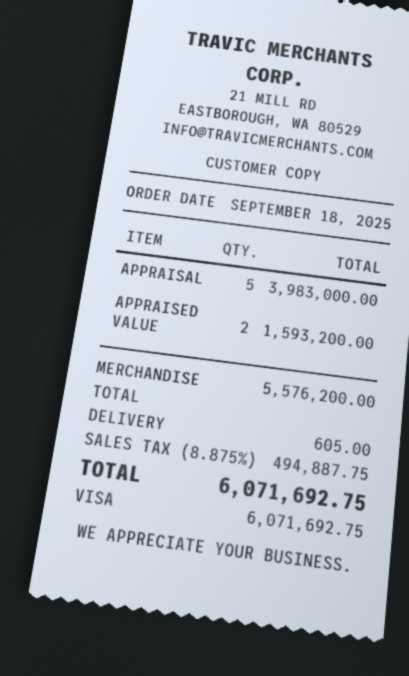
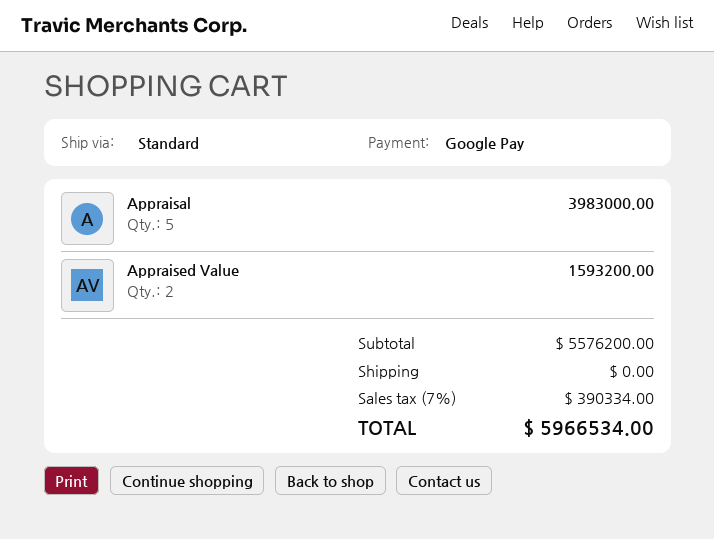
payment method: Visa -> Google Pay
shipping: 605.00 -> 0.00
tax: 8.875% = 494887.75 -> 7% = 390334.00
total: 6071692.75 -> 5966534.00

